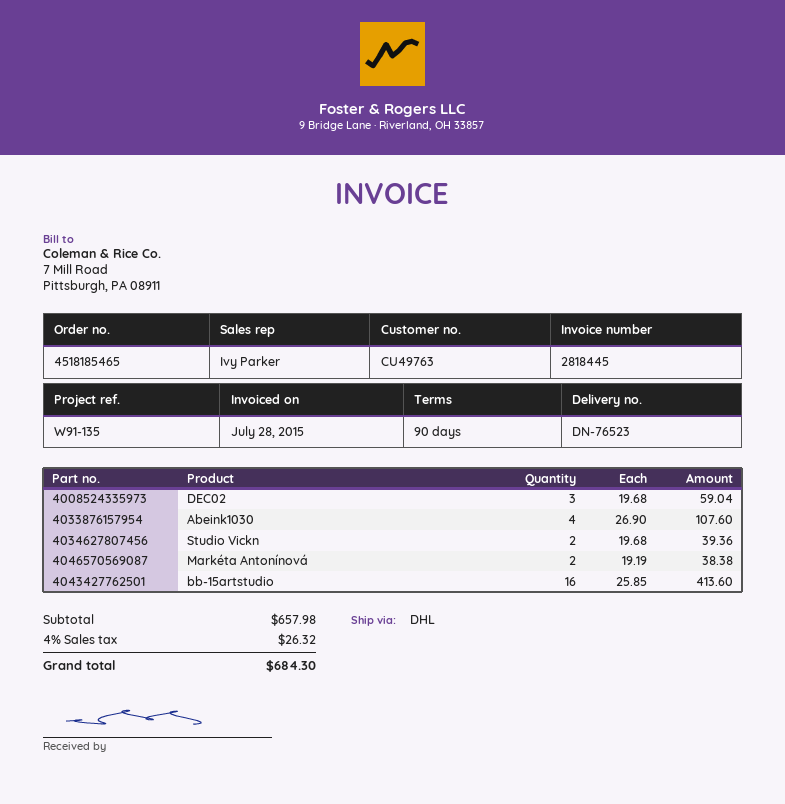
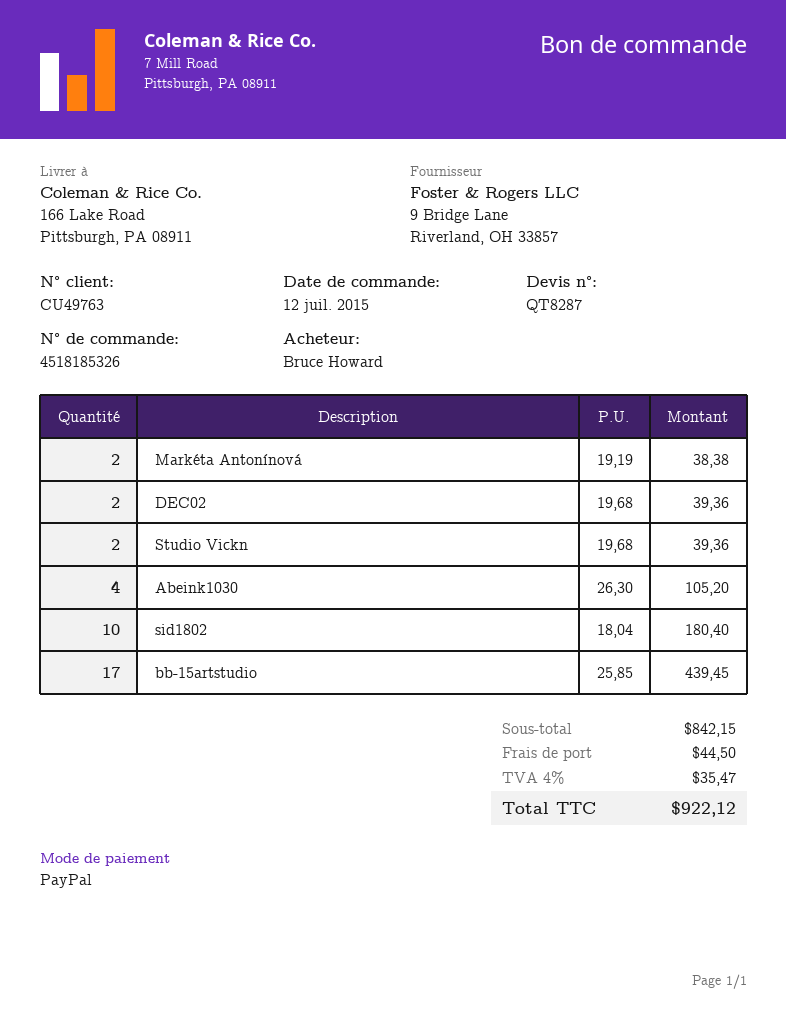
order number: 4518185465 -> 4518185326
DEC02: 3 x 19.68 = 59.04 -> 2 x 19.68 = 39.36
Abeink1030: 4 x 26.90 = 107.60 -> 4 x 26.30 = 105.20
bb-15artstudio: 16 x 25.85 = 413.60 -> 17 x 25.85 = 439.45
sid1802: none -> 10 x 18.04 = 180.40
subtotal: 657.98 -> 842.15
shipping: none -> 44.50
tax: 4% = 26.32 -> 4% = 35.47
total: 684.30 -> 922.12

